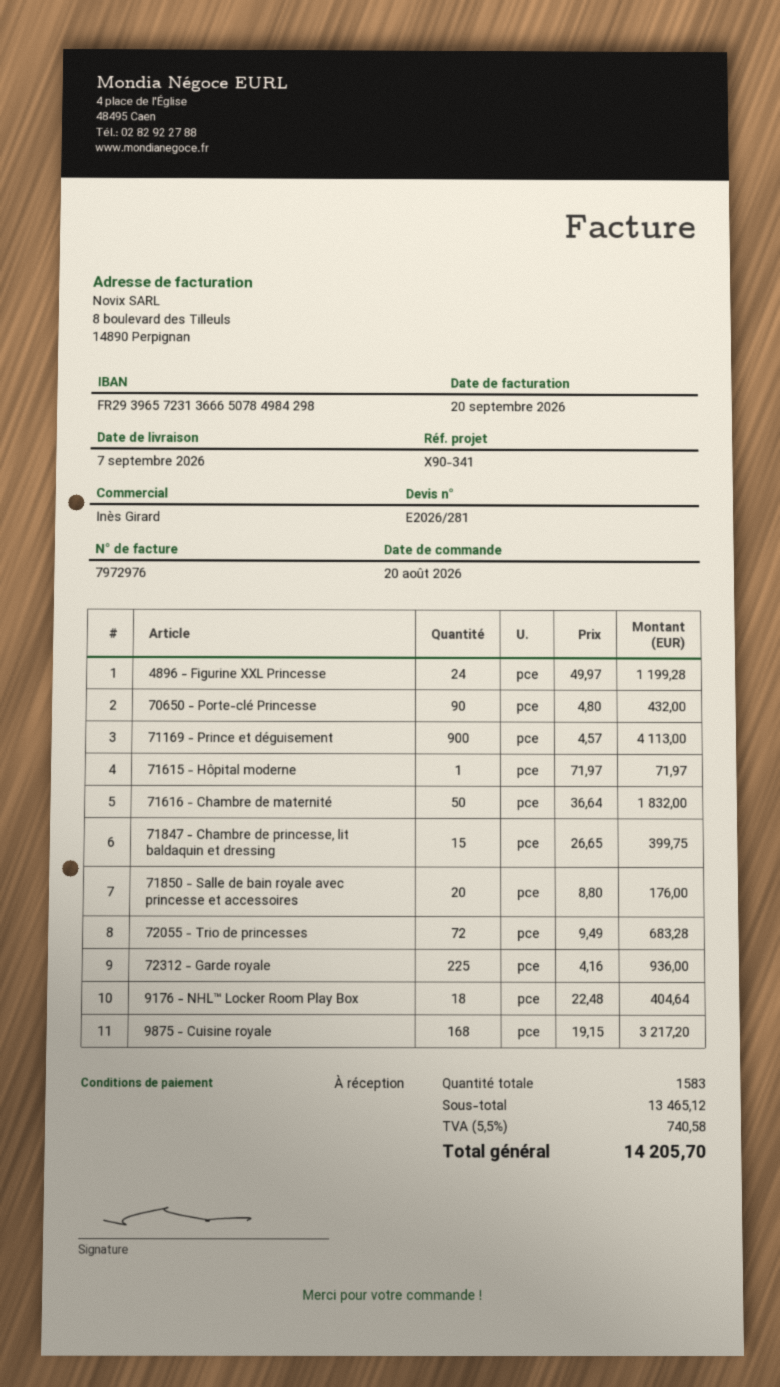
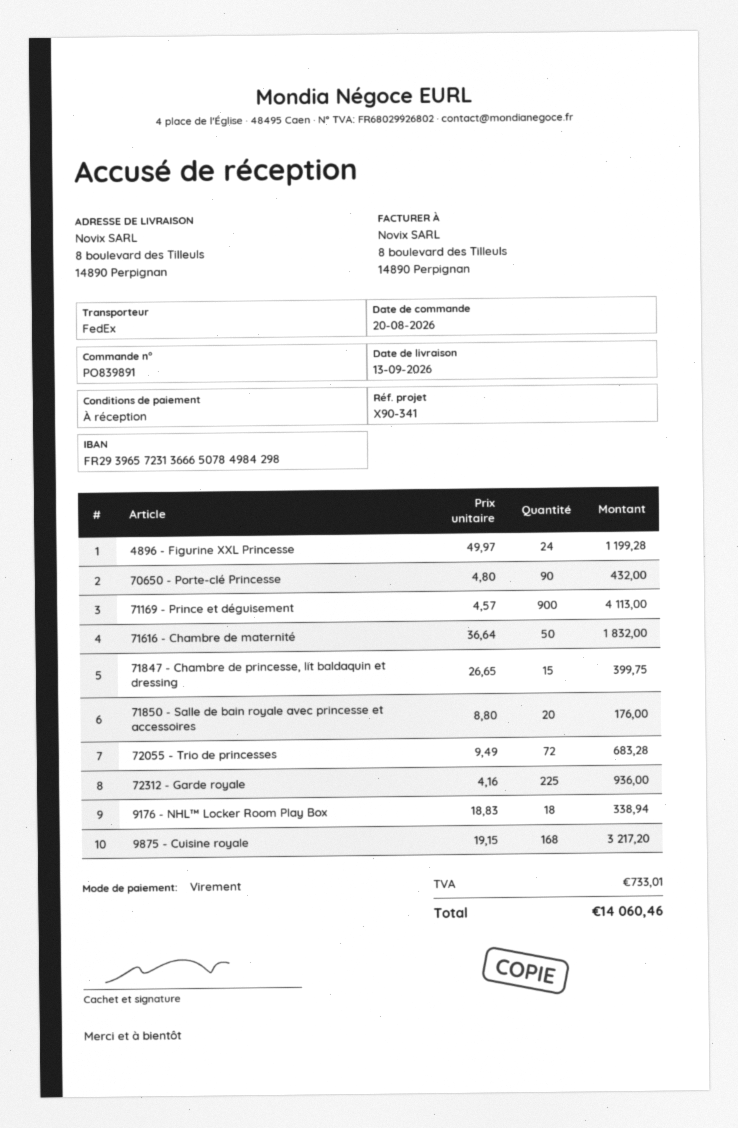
delivery date: 2026-09-07 -> 2026-09-13
71615 - Hôpital moderne: 1 x 71.97 = 71.97 -> none
9176 - NHL™ Locker Room Play Box: 18 x 22.48 = 404.64 -> 18 x 18.83 = 338.94
tax: 740.58 -> 733.01
total: 14205.70 -> 14060.46

